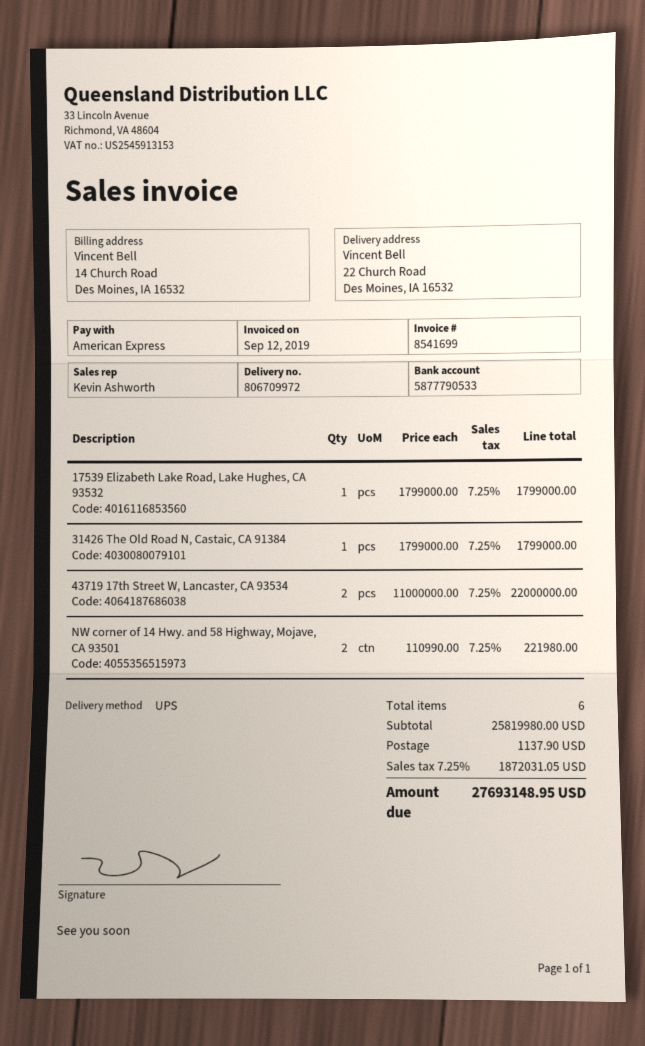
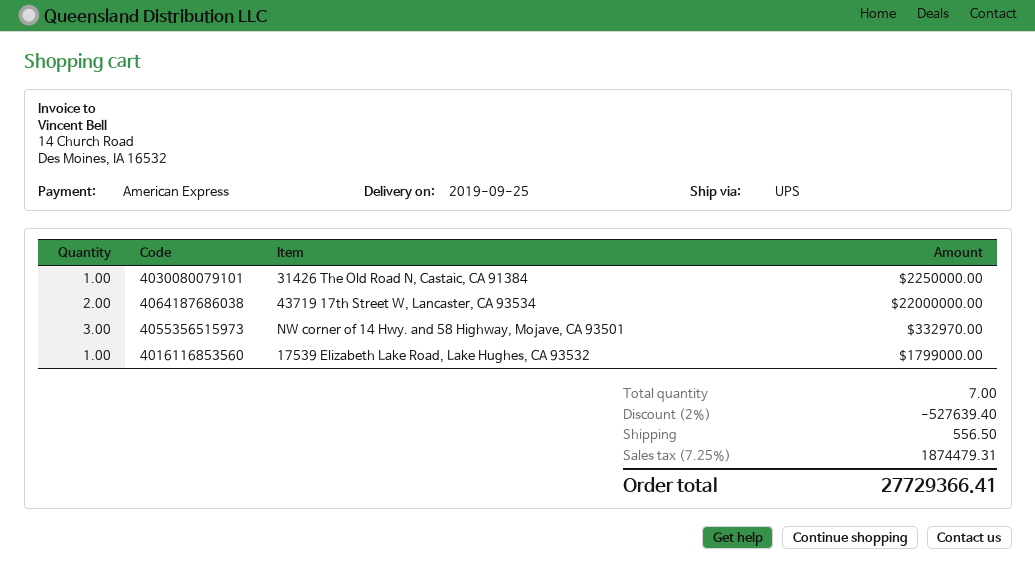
31426 The Old Road N, Castaic, CA 91384: 1 for 1799000.00 -> 1 for 2250000.00
NW corner of 14 Hwy. and 58 Highway, Mojave, CA 93501: 2 for 221980.00 -> 3 for 332970.00
total quantity: 6 -> 7
discount: none -> 2% = 527639.40
shipping: 1137.90 -> 556.50
tax: 7.25% = 1872031.05 -> 7.25% = 1874479.31
total: 27693148.95 -> 27729366.41

